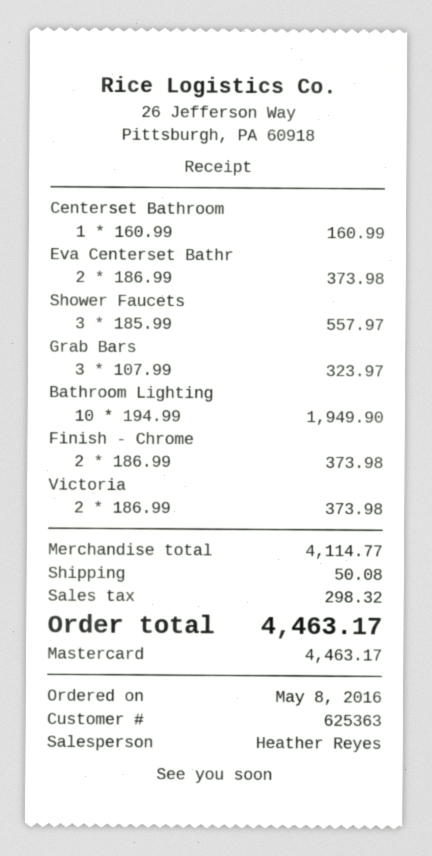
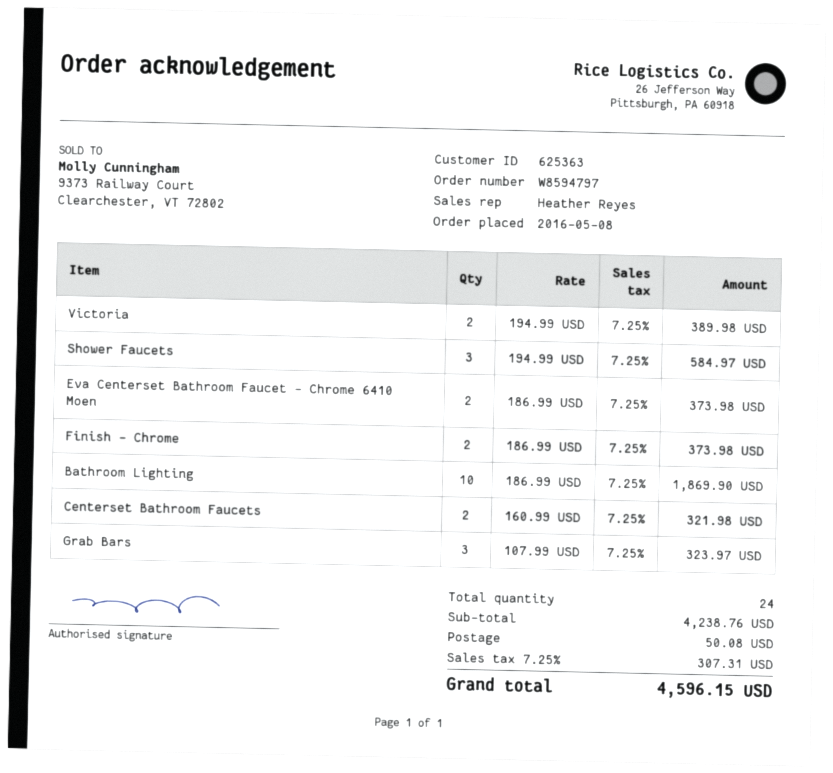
Centerset Bathroom: 1 x 160.99 = 160.99 -> 2 x 160.99 = 321.98
Shower Faucets: 3 x 185.99 = 557.97 -> 3 x 194.99 = 584.97
Bathroom Lighting: 10 x 194.99 = 1949.90 -> 10 x 186.99 = 1869.90
Victoria: 2 x 186.99 = 373.98 -> 2 x 194.99 = 389.98
subtotal: 4114.77 -> 4238.76
tax: 298.32 -> 307.31
total: 4463.17 -> 4596.15

